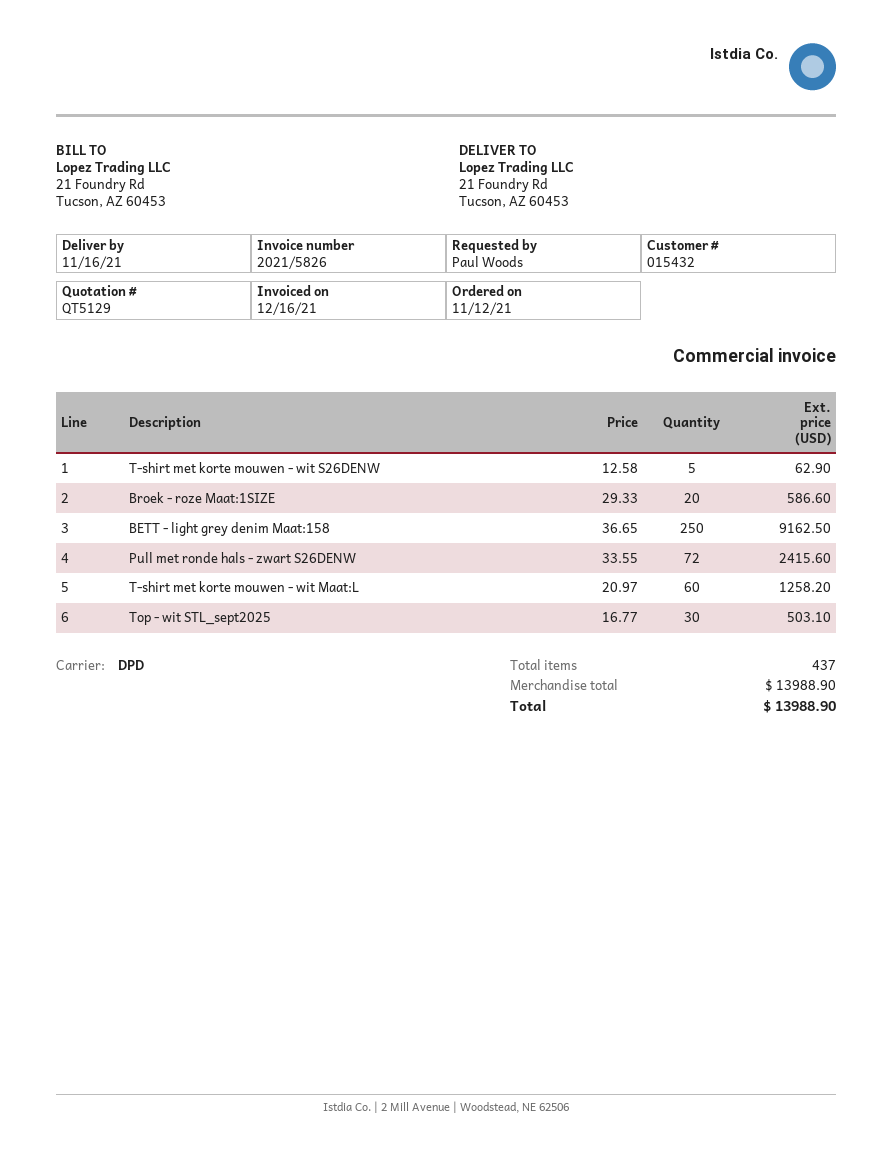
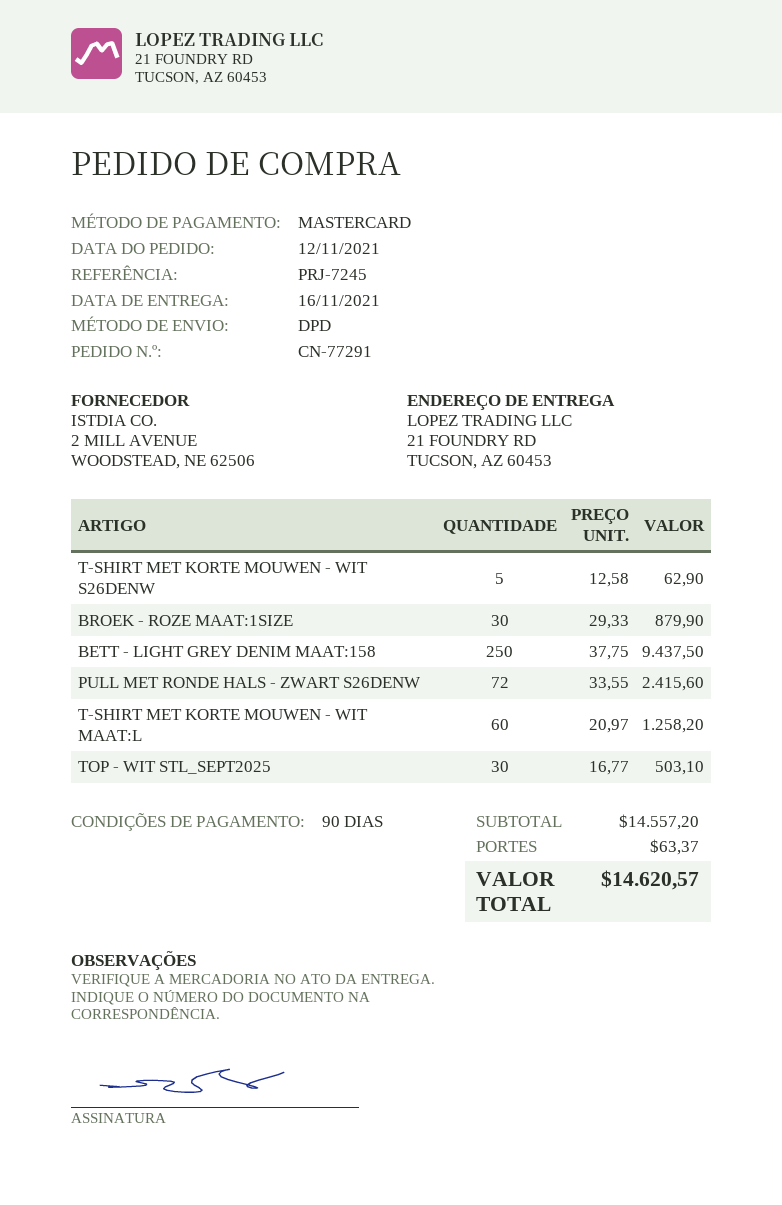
Broek - roze Maat:1SIZE: 20 x 29.33 = 586.60 -> 30 x 29.33 = 879.90
BETT - light grey denim Maat:158: 250 x 36.65 = 9162.50 -> 250 x 37.75 = 9437.50
subtotal: 13988.90 -> 14557.20
shipping: none -> 63.37
total: 13988.90 -> 14620.57

